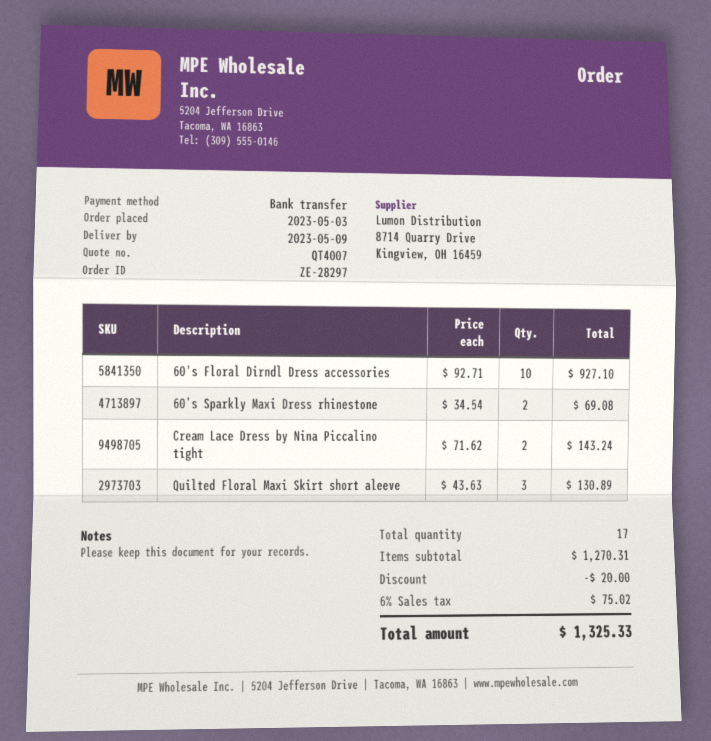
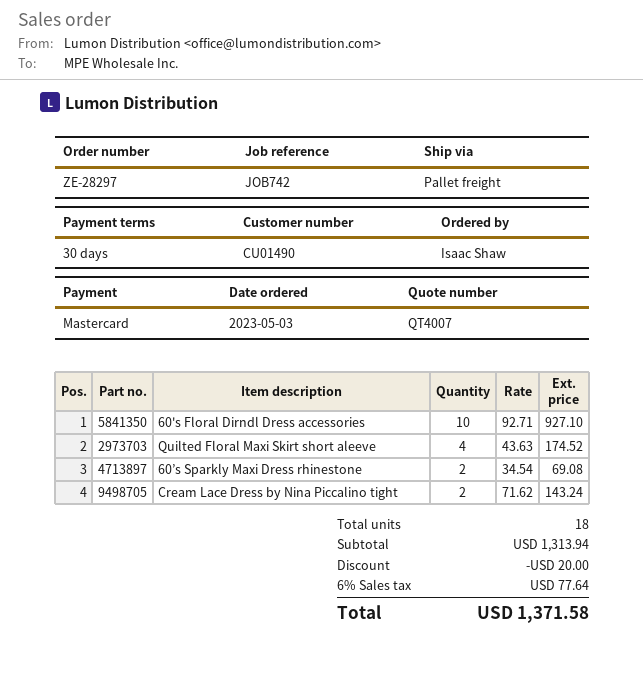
payment method: bank transfer -> Mastercard
Quilted Floral Maxi Skirt short aleeve: 3 x 43.63 = 130.89 -> 4 x 43.63 = 174.52
total quantity: 17 -> 18
subtotal: 1270.31 -> 1313.94
tax: 6% = 75.02 -> 6% = 77.64
total: 1325.33 -> 1371.58

